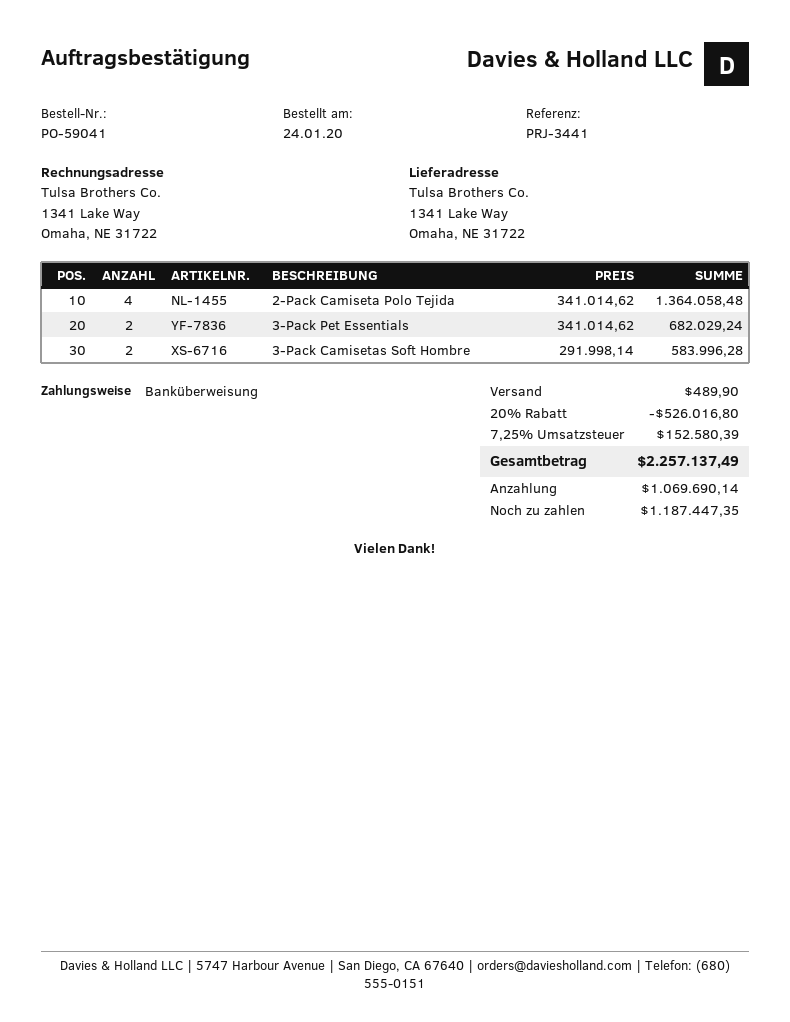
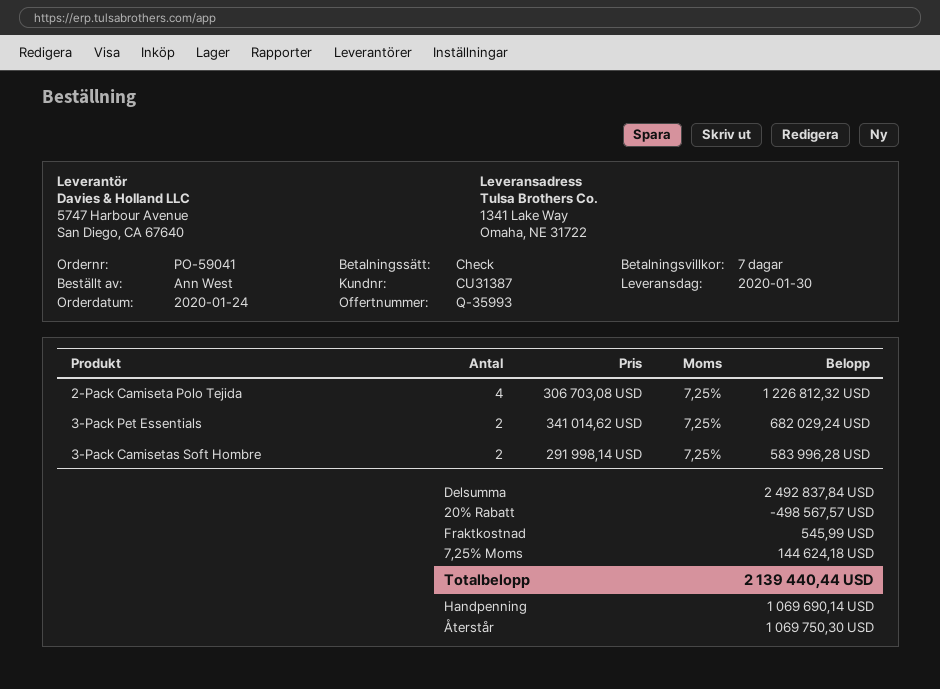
payment method: bank transfer -> cheque
2-Pack Camiseta Polo Tejida: 4 x 341014.62 = 1364058.48 -> 4 x 306703.08 = 1226812.32
discount: 20% = 526016.80 -> 20% = 498567.57
shipping: 489.90 -> 545.99
tax: 7.25% = 152580.39 -> 7.25% = 144624.18
total: 2257137.49 -> 2139440.44
balance: 1187447.35 -> 1069750.30

